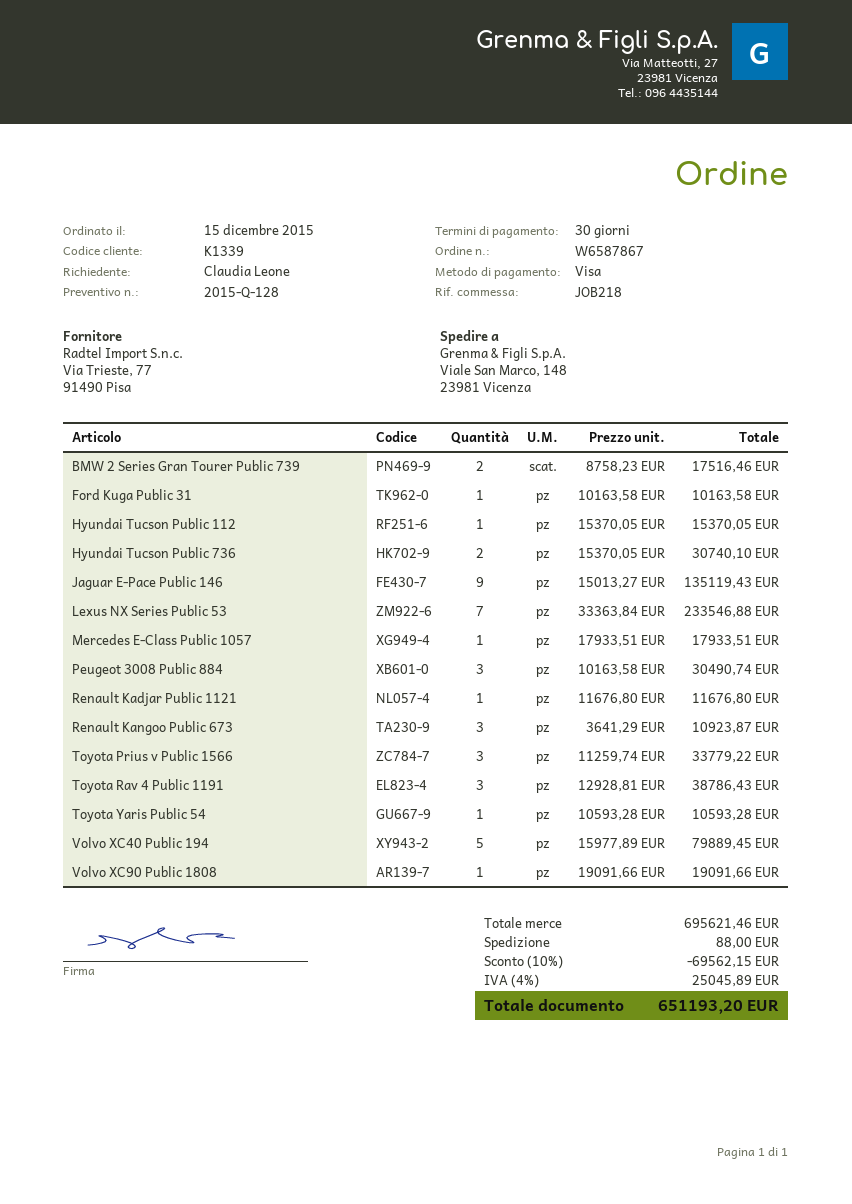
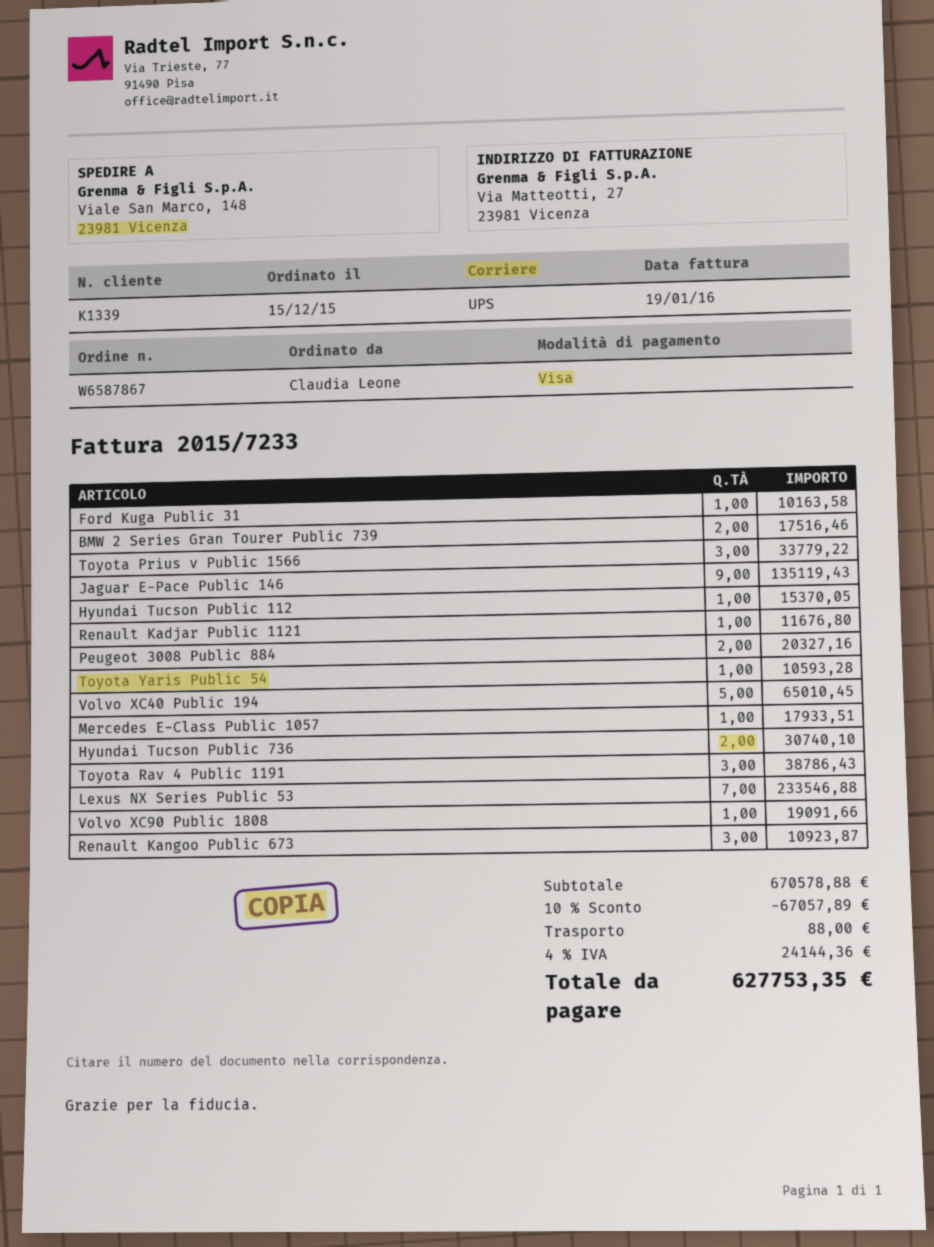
Peugeot 3008 Public 884: 3 for 30490.74 -> 2 for 20327.16
Volvo XC40 Public 194: 5 for 79889.45 -> 5 for 65010.45
subtotal: 695621.46 -> 670578.88
discount: 10% = 69562.15 -> 10% = 67057.89
tax: 4% = 25045.89 -> 4% = 24144.36
total: 651193.20 -> 627753.35

